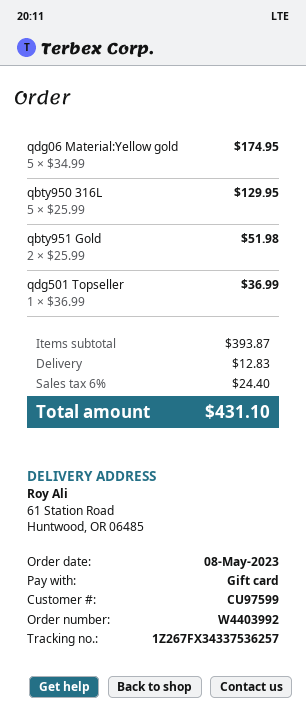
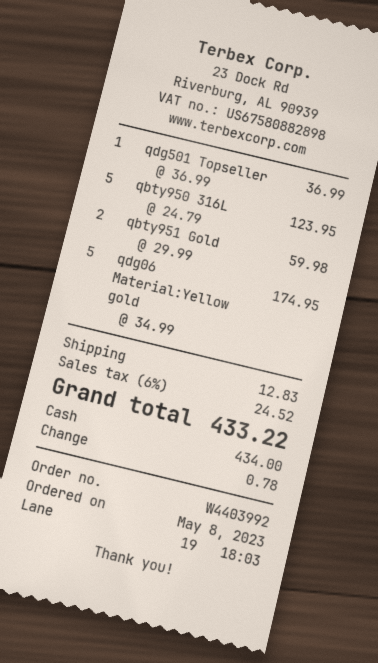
payment method: gift card -> cash
qbty950 316L: 5 x 25.99 = 129.95 -> 5 x 24.79 = 123.95
qbty951 Gold: 2 x 25.99 = 51.98 -> 2 x 29.99 = 59.98
tax: 6% = 24.40 -> 6% = 24.52
total: 431.10 -> 433.22

